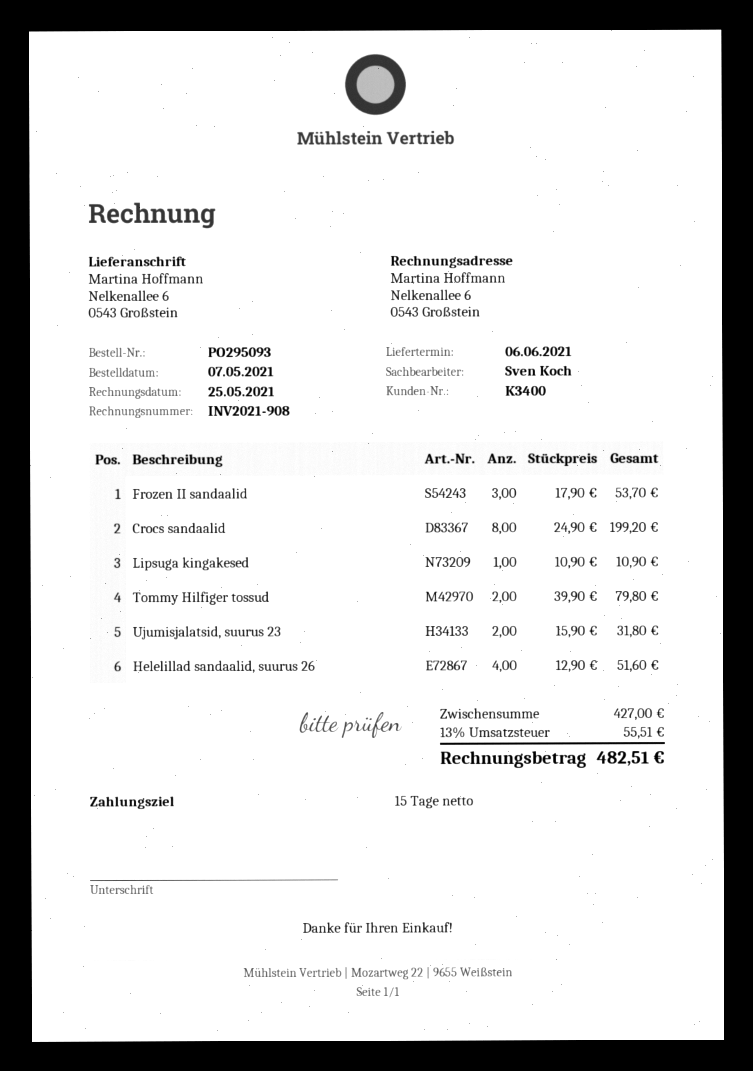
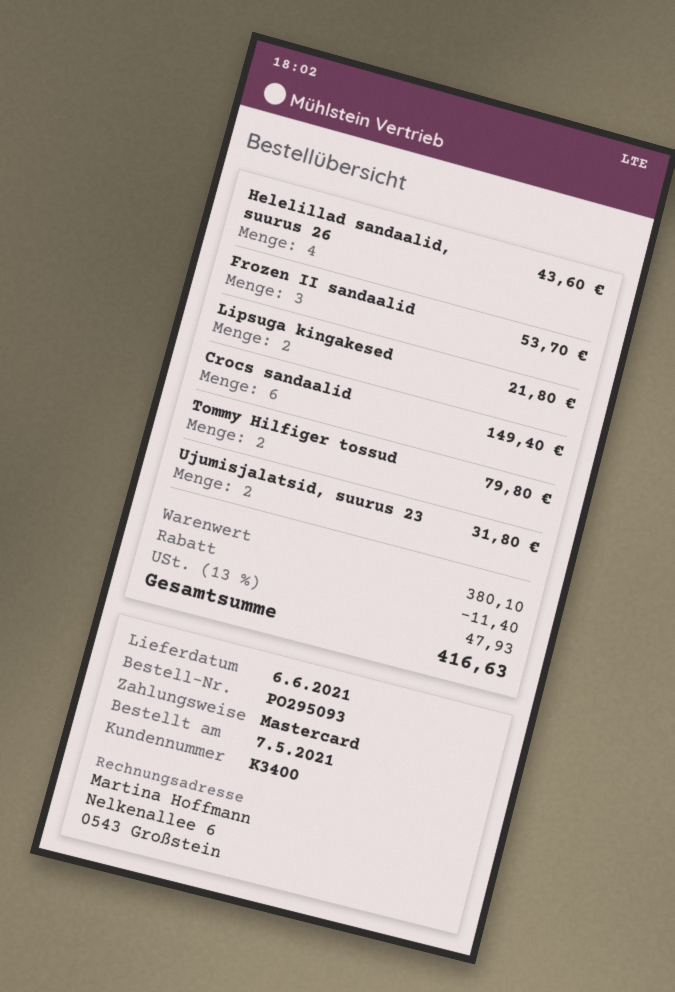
Crocs sandaalid: 8 for 199.20 -> 6 for 149.40
Lipsuga kingakesed: 1 for 10.90 -> 2 for 21.80
Helelillad sandaalid, suurus 26: 4 for 51.60 -> 4 for 43.60
subtotal: 427.00 -> 380.10
discount: none -> 11.40
tax: 13% = 55.51 -> 13% = 47.93
total: 482.51 -> 416.63

